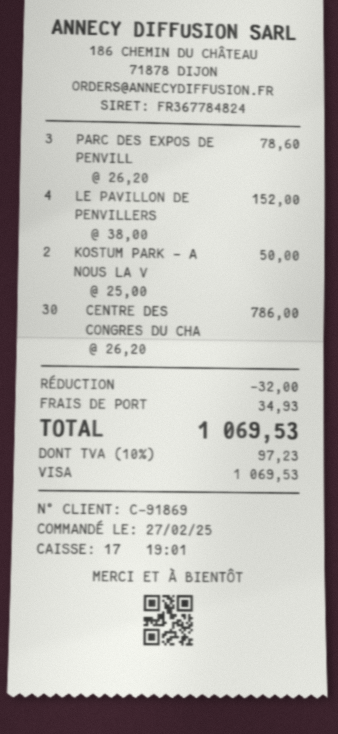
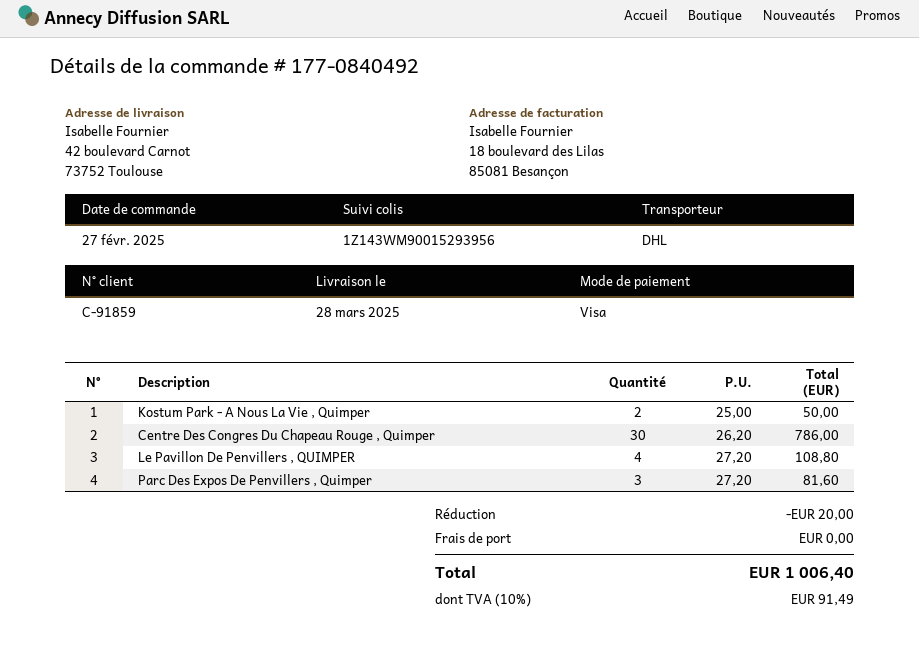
customer number: C-91869 -> C-91859
PARC DES EXPOS DE PENVILL: 3 x 26.20 = 78.60 -> 3 x 27.20 = 81.60
LE PAVILLON DE PENVILLERS: 4 x 38.00 = 152.00 -> 4 x 27.20 = 108.80
discount: 32.00 -> 20.00
shipping: 34.93 -> 0.00
tax: 10% = 97.23 -> 10% = 91.49
total: 1069.53 -> 1006.40

